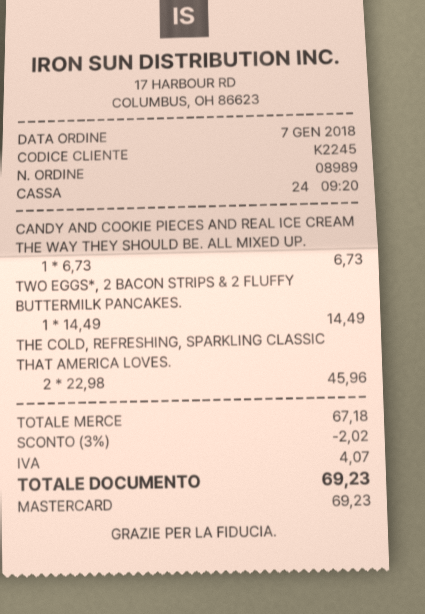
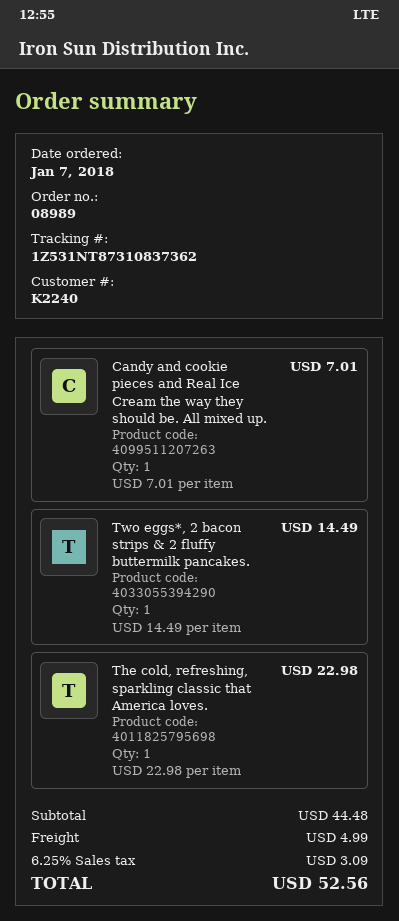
customer number: K2245 -> K2240
CANDY AND COOKIE PIECES AND REAL ICE CREAM THE WAY THEY SHOULD BE. ALL MIXED UP.: 1 x 6.73 = 6.73 -> 1 x 7.01 = 7.01
THE COLD, REFRESHING, SPARKLING CLASSIC THAT AMERICA LOVES.: 2 x 22.98 = 45.96 -> 1 x 22.98 = 22.98
subtotal: 67.18 -> 44.48
discount: 3% = 2.02 -> none
shipping: none -> 4.99
tax: 4.07 -> 3.09
total: 69.23 -> 52.56

